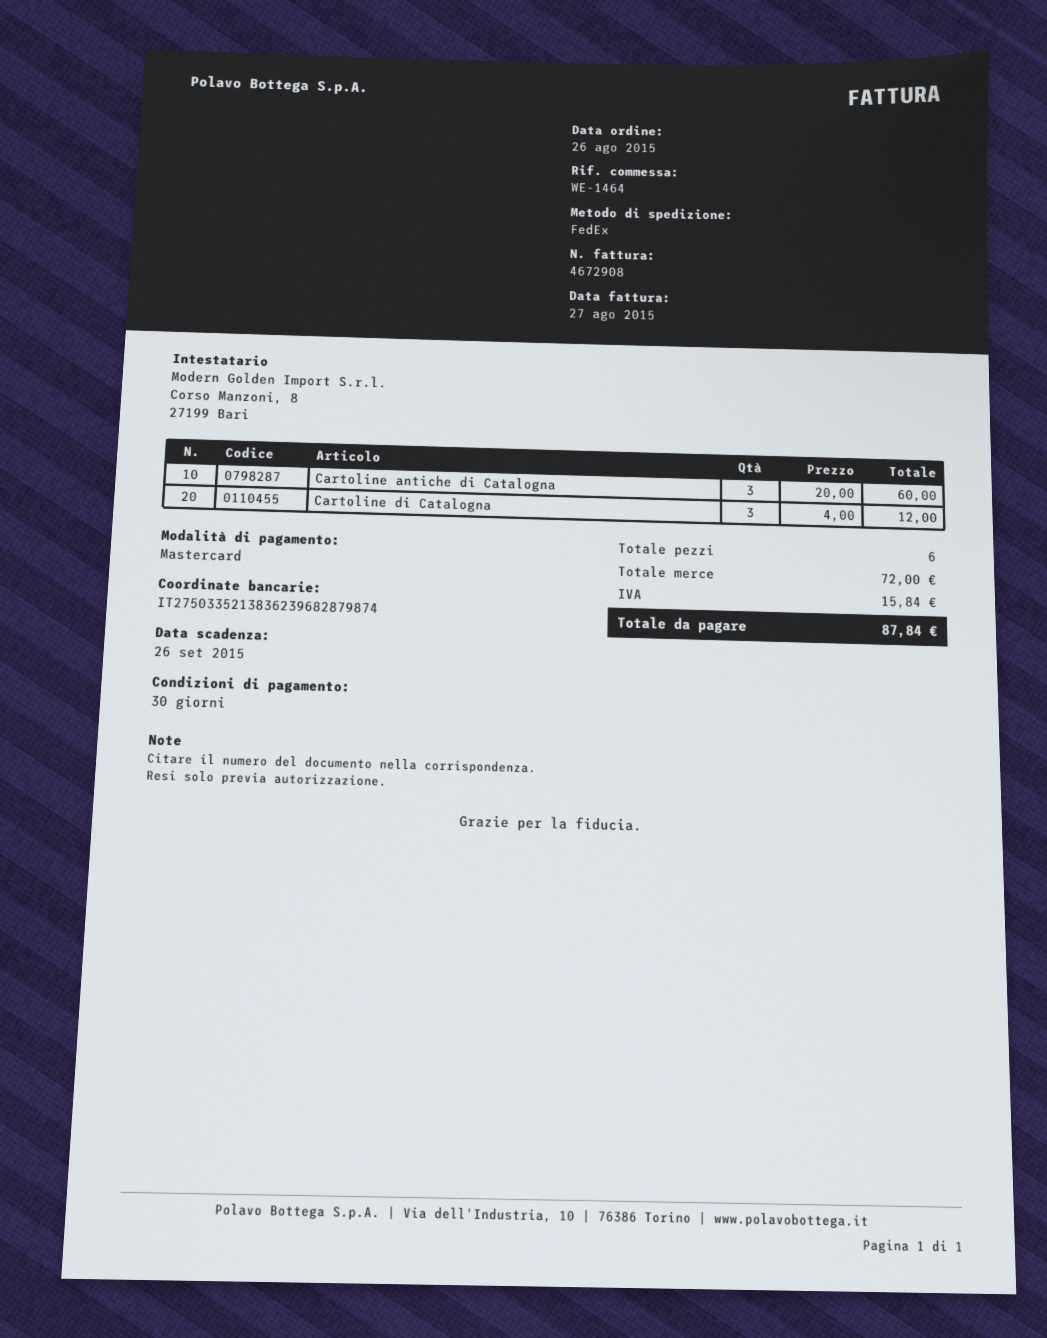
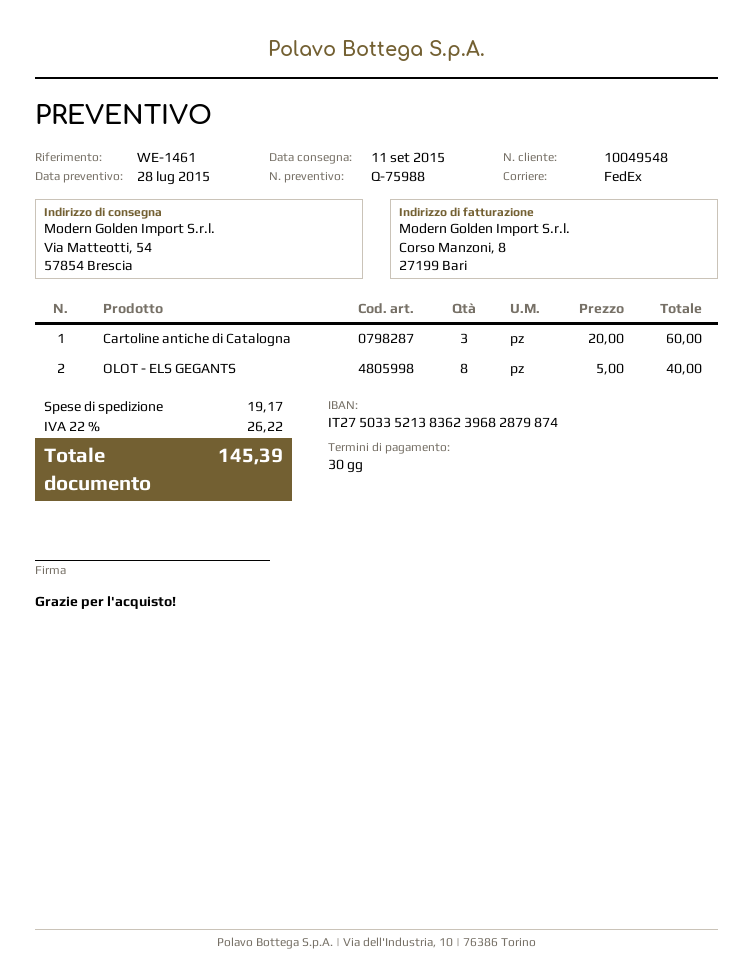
reference: WE-1464 -> WE-1461
Cartoline di Catalogna: 3 x 4.00 = 12.00 -> none
OLOT - ELS GEGANTS: none -> 8 x 5.00 = 40.00
shipping: none -> 19.17
tax: 15.84 -> 26.22
total: 87.84 -> 145.39

